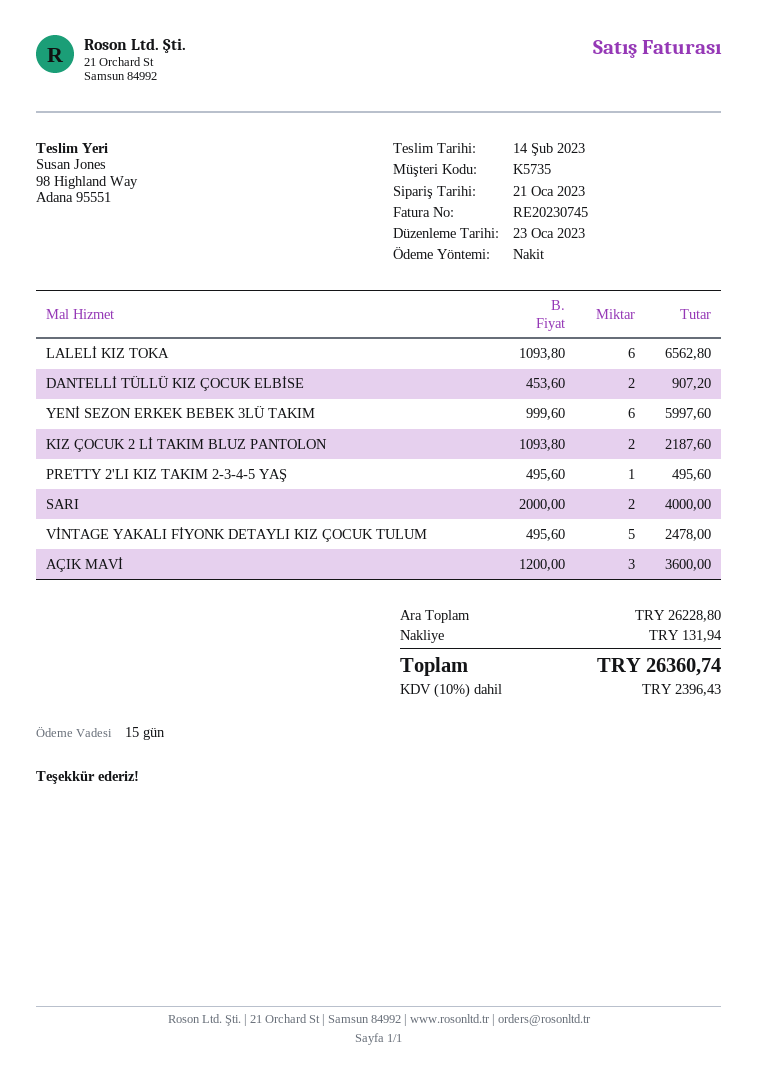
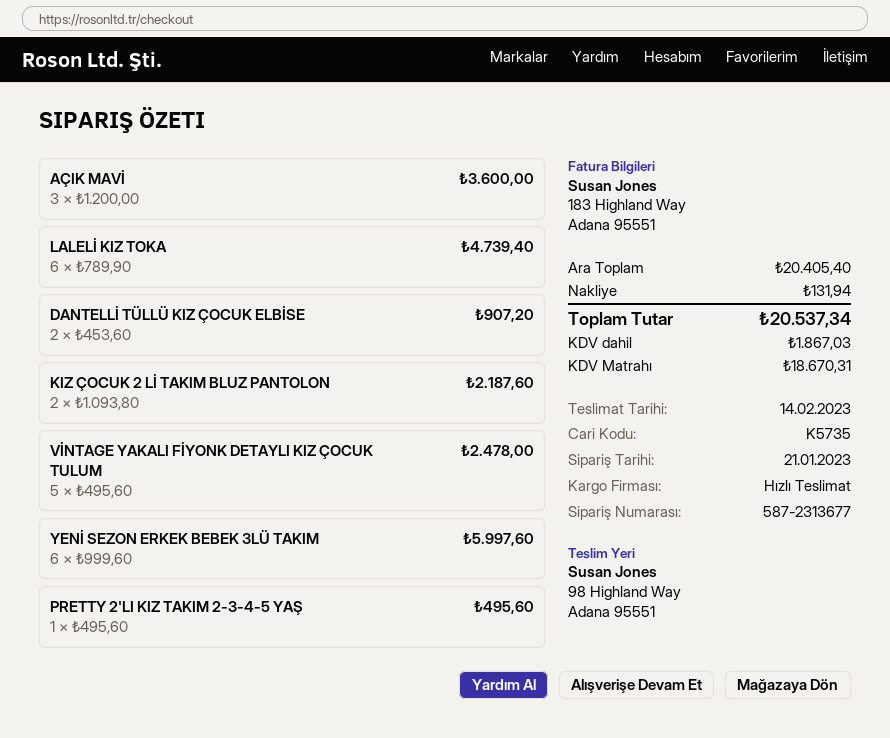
LALELİ KIZ TOKA: 6 x 1093.80 = 6562.80 -> 6 x 789.90 = 4739.40
SARI: 2 x 2000.00 = 4000.00 -> none
subtotal: 26228.80 -> 20405.40
tax: 2396.43 -> 1867.03
total: 26360.74 -> 20537.34

